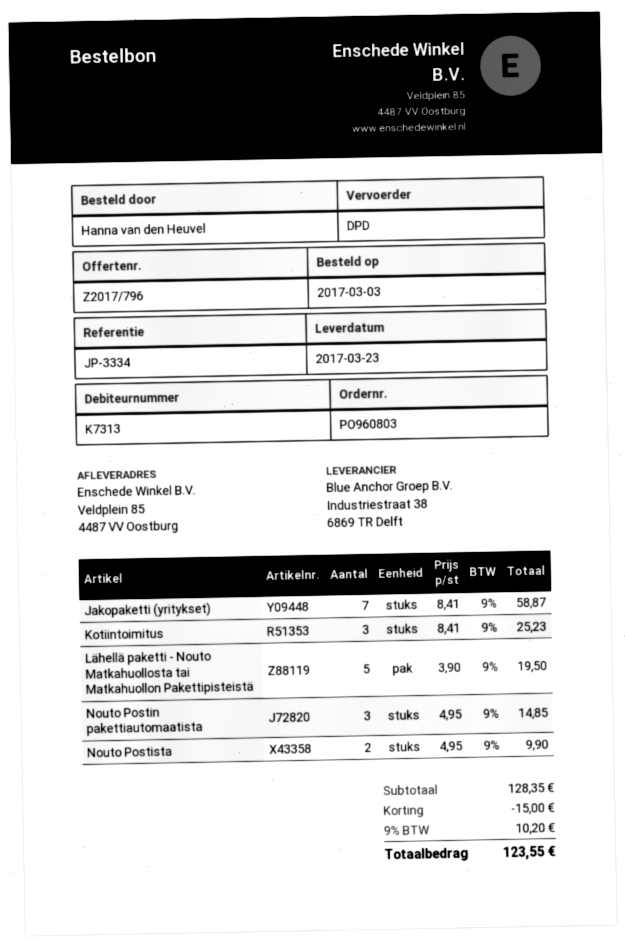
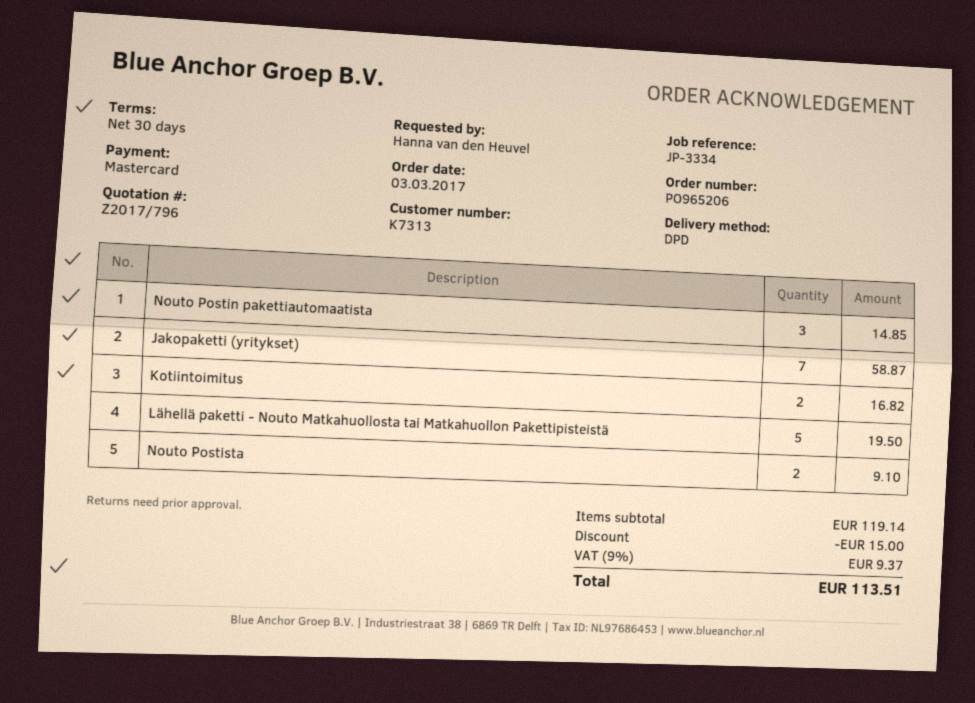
order number: PO960803 -> PO965206
Kotiintoimitus: 3 for 25.23 -> 2 for 16.82
Nouto Postista: 2 for 9.90 -> 2 for 9.10
subtotal: 128.35 -> 119.14
tax: 9% = 10.20 -> 9% = 9.37
total: 123.55 -> 113.51

